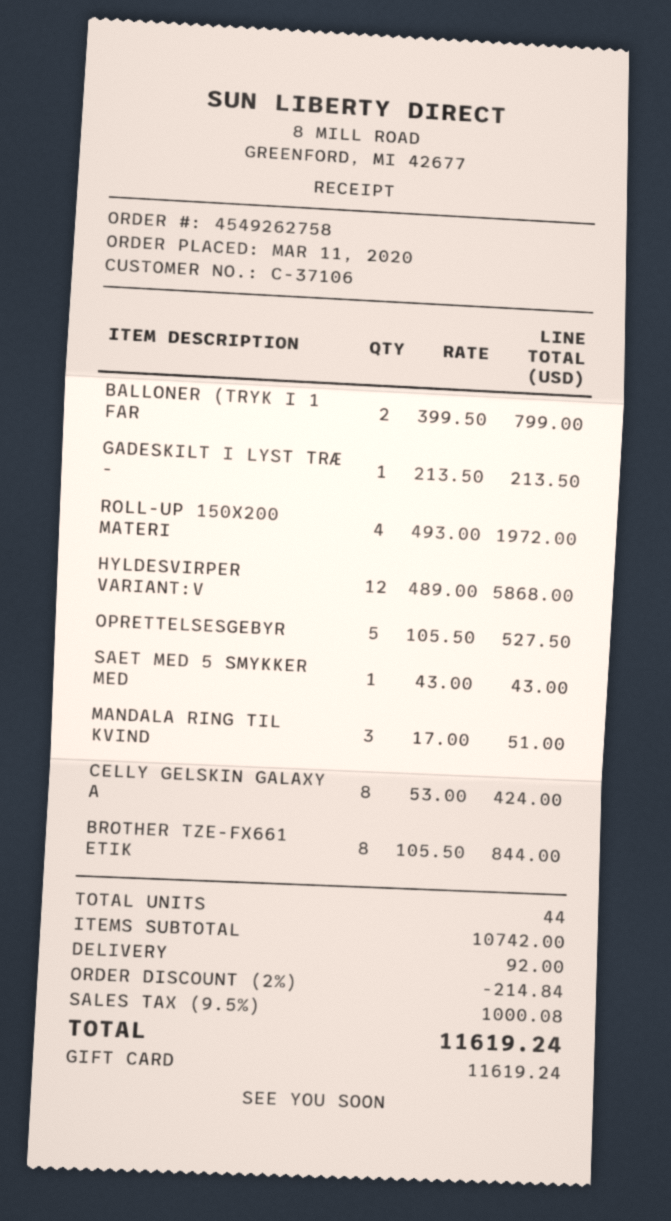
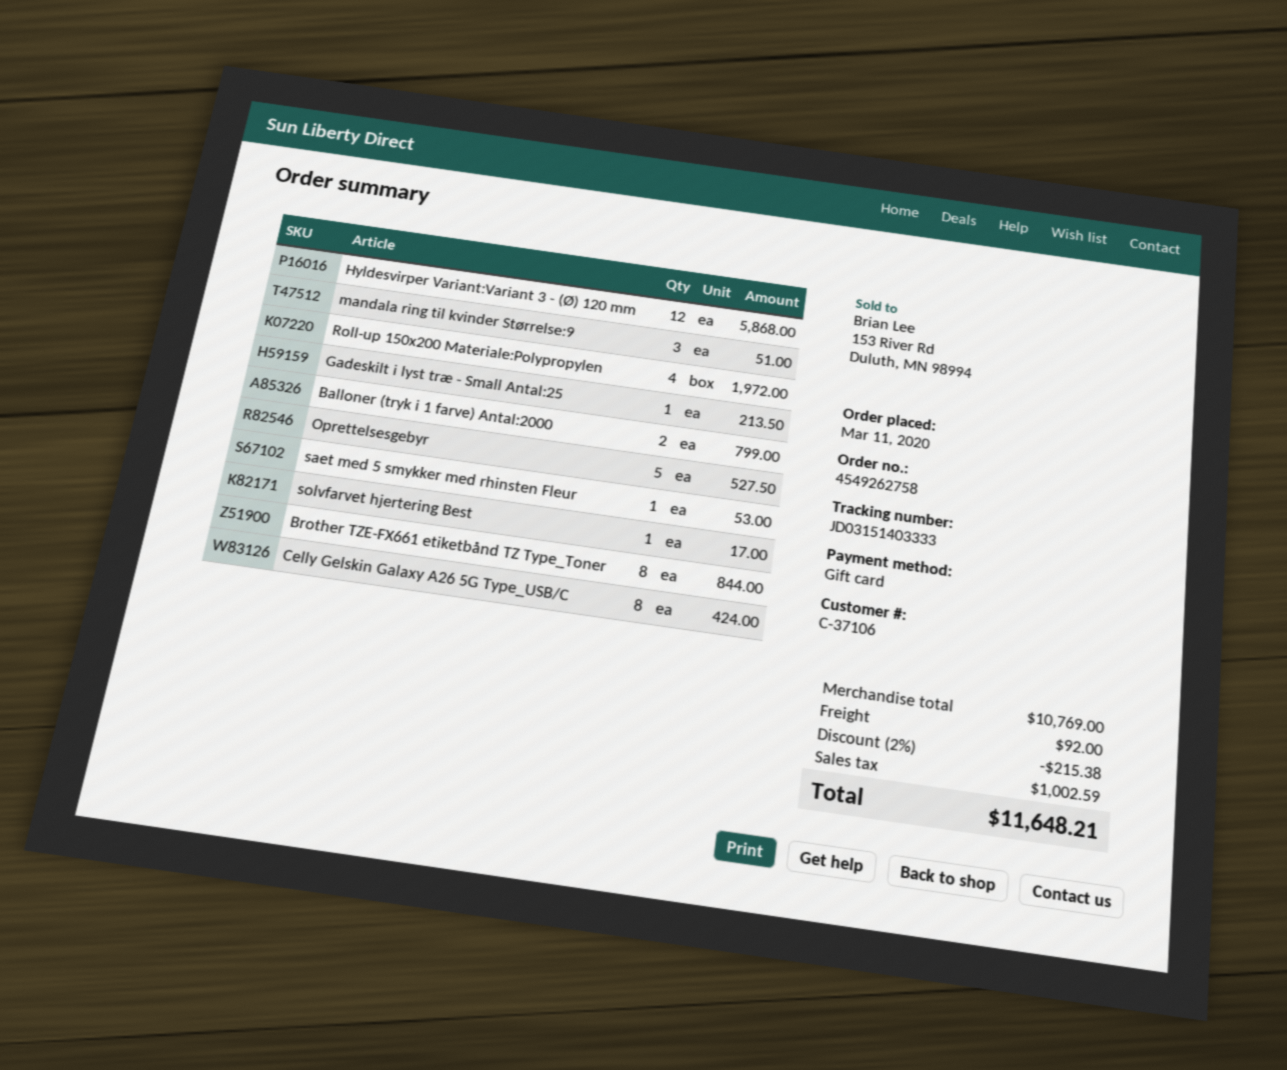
SAET MED 5 SMYKKER MED: 1 for 43.00 -> 1 for 53.00
solvfarvet hjertering Best: none -> 1 for 17.00
subtotal: 10742.00 -> 10769.00
discount: 2% = 214.84 -> 2% = 215.38
tax: 1000.08 -> 1002.59
total: 11619.24 -> 11648.21

